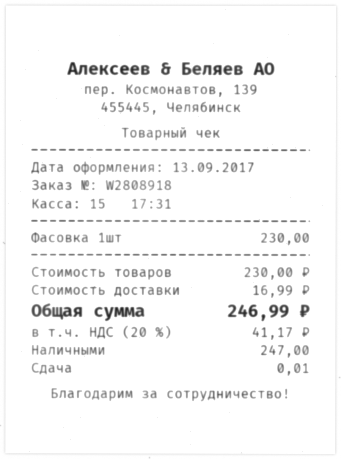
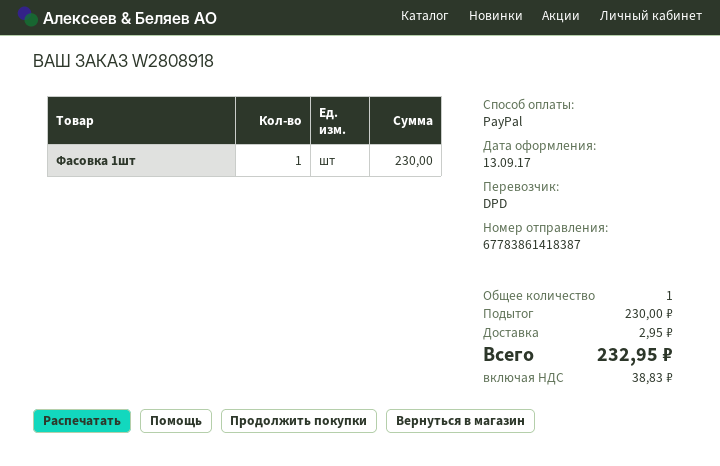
payment method: cash -> PayPal
shipping: 16.99 -> 2.95
tax: 41.17 -> 38.83
total: 246.99 -> 232.95

